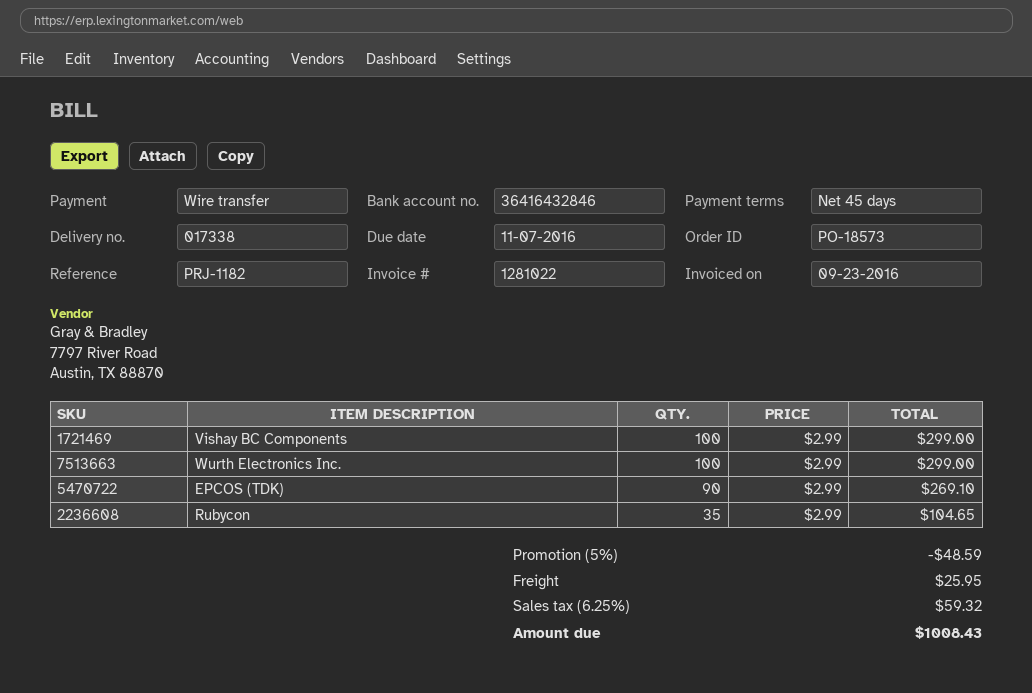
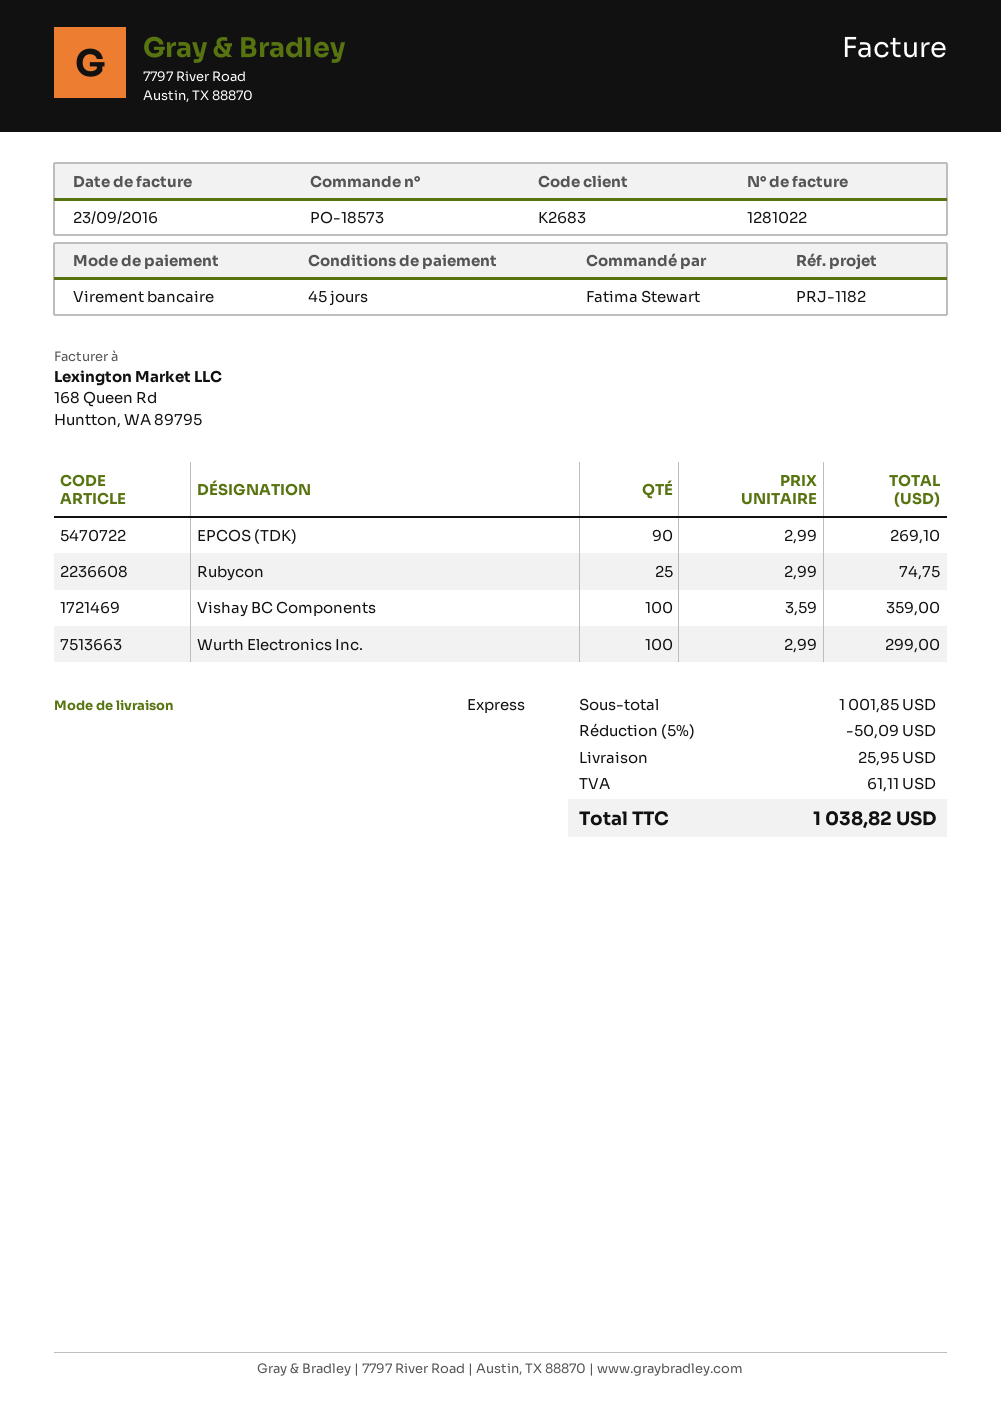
Vishay BC Components: 100 x 2.99 = 299.00 -> 100 x 3.59 = 359.00
Rubycon: 35 x 2.99 = 104.65 -> 25 x 2.99 = 74.75
discount: 5% = 48.59 -> 5% = 50.09
tax: 59.32 -> 61.11
total: 1008.43 -> 1038.82

